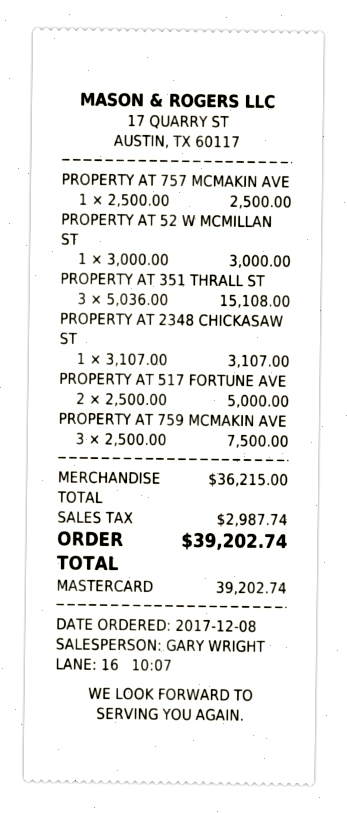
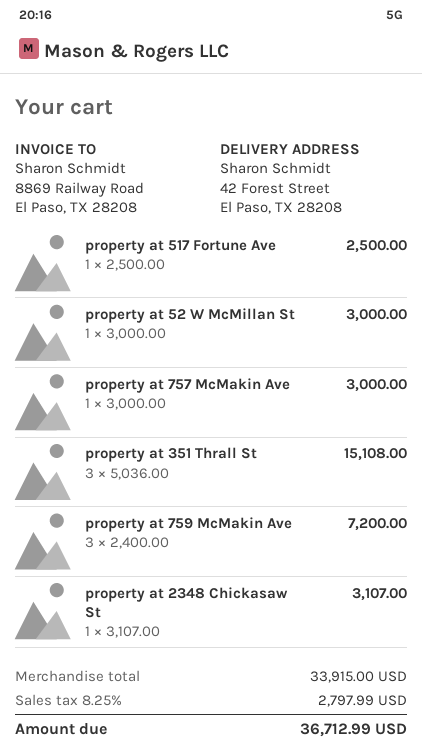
PROPERTY AT 757 MCMAKIN AVE: 1 x 2500.00 = 2500.00 -> 1 x 3000.00 = 3000.00
PROPERTY AT 517 FORTUNE AVE: 2 x 2500.00 = 5000.00 -> 1 x 2500.00 = 2500.00
PROPERTY AT 759 MCMAKIN AVE: 3 x 2500.00 = 7500.00 -> 3 x 2400.00 = 7200.00
subtotal: 36215.00 -> 33915.00
tax: 2987.74 -> 2797.99
total: 39202.74 -> 36712.99

